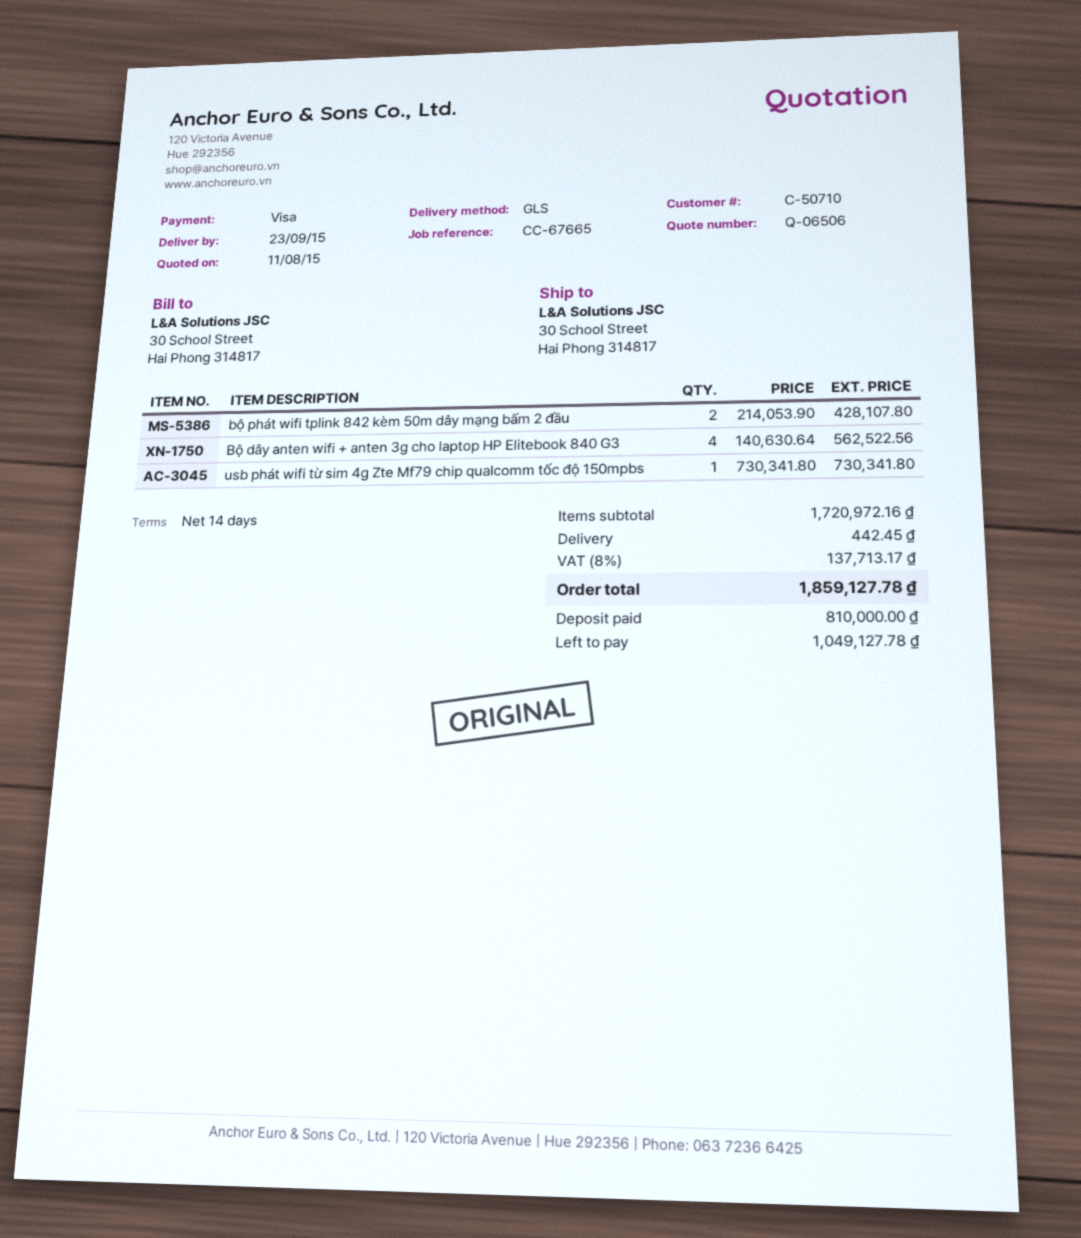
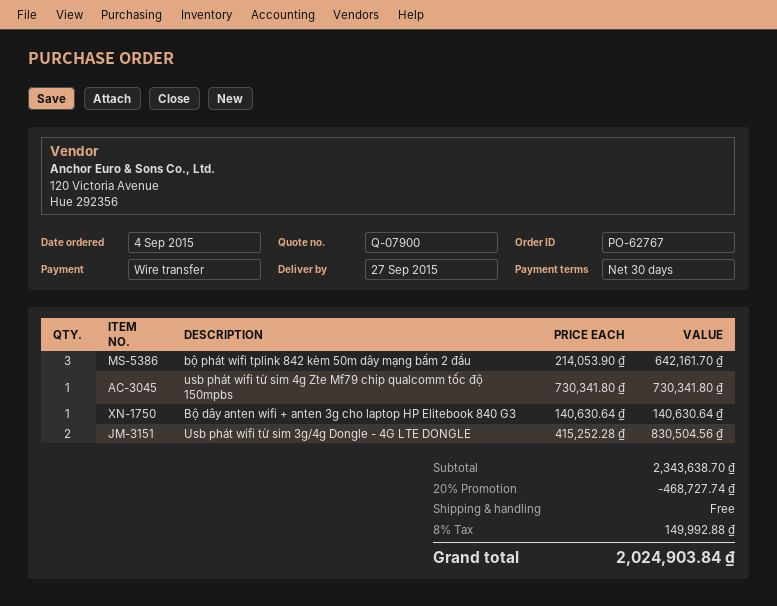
quote number: Q-06506 -> Q-07900
delivery date: 2015-09-23 -> 2015-09-27
payment terms: 14 days -> 30 days
payment method: Visa -> bank transfer
bộ phát wifi tplink 842 kèm 50m dây mạng bấm 2 đầu: 2 x 214053.90 = 428107.80 -> 3 x 214053.90 = 642161.70
Bộ dây anten wifi + anten 3g cho laptop HP Elitebook 840 G3: 4 x 140630.64 = 562522.56 -> 1 x 140630.64 = 140630.64
Usb phát wifi từ sim 3g/4g Dongle - 4G LTE DONGLE: none -> 2 x 415252.28 = 830504.56
subtotal: 1720972.16 -> 2343638.70
discount: none -> 20% = 468727.74
shipping: 442.45 -> 0.00
tax: 8% = 137713.17 -> 8% = 149992.88
total: 1859127.78 -> 2024903.84

